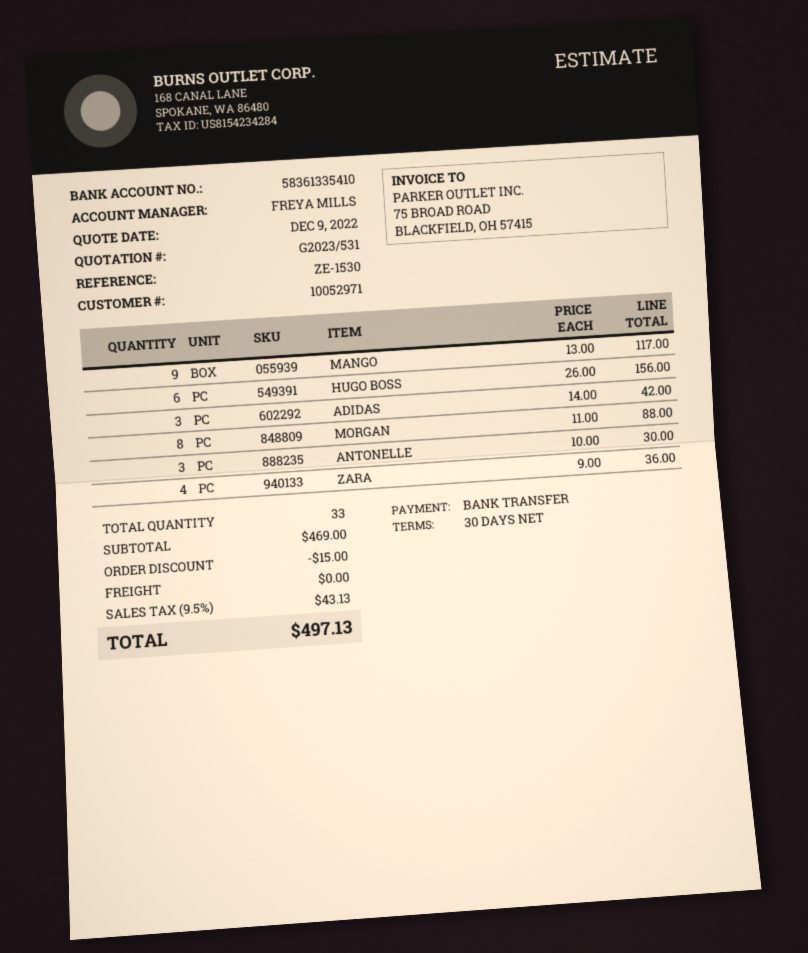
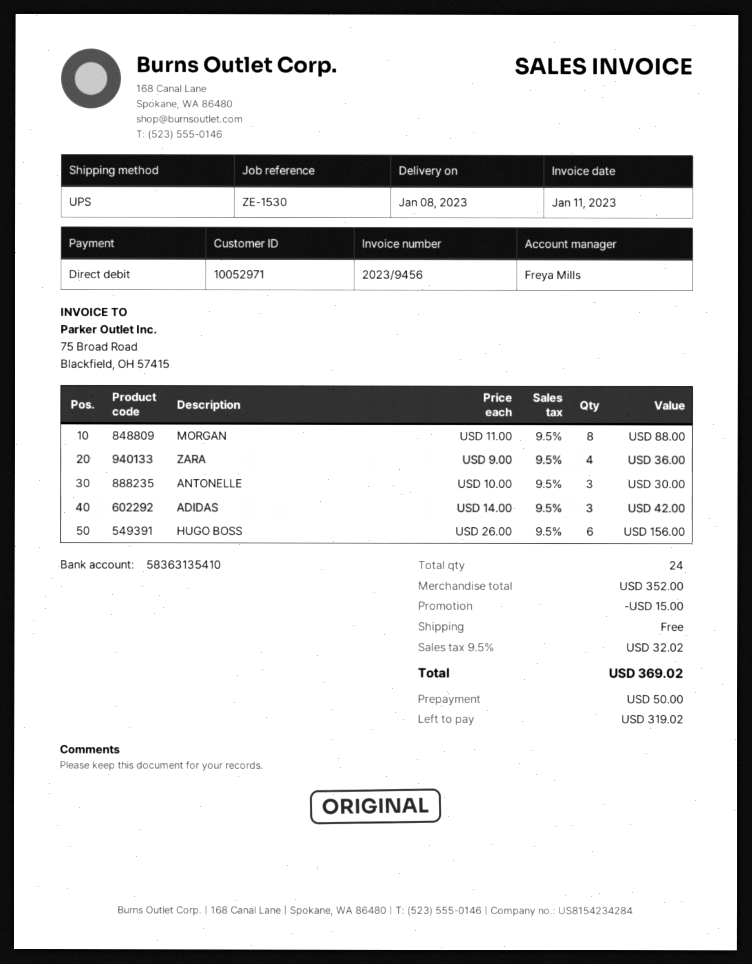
payment method: bank transfer -> direct debit
bank account: 58361335410 -> 58363135410
MANGO: 9 x 13.00 = 117.00 -> none
total quantity: 33 -> 24
subtotal: 469.00 -> 352.00
tax: 9.5% = 43.13 -> 9.5% = 32.02
total: 497.13 -> 369.02

